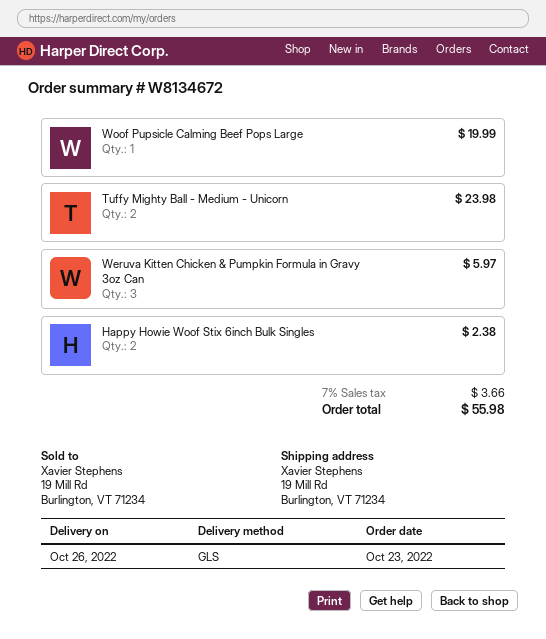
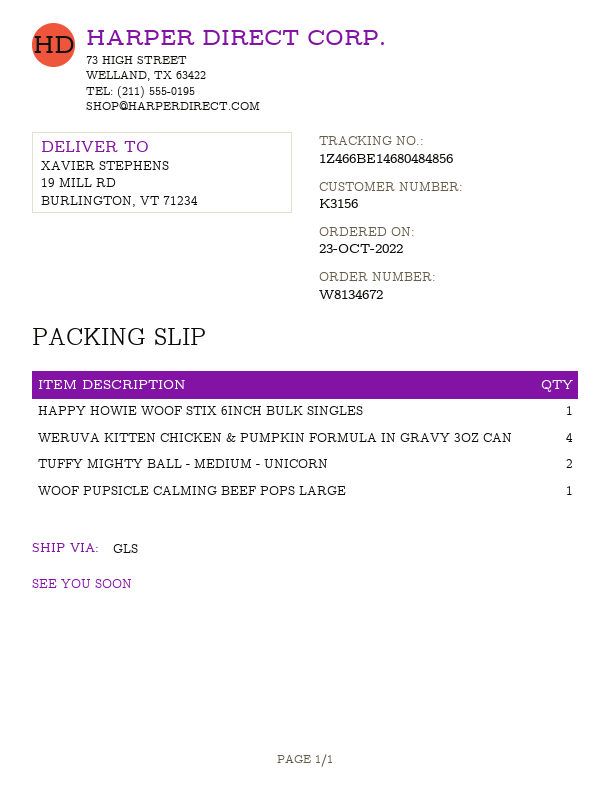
Weruva Kitten Chicken & Pumpkin Formula in Gravy 3oz Can: 3 -> 4
Happy Howie Woof Stix 6inch Bulk Singles: 2 -> 1

